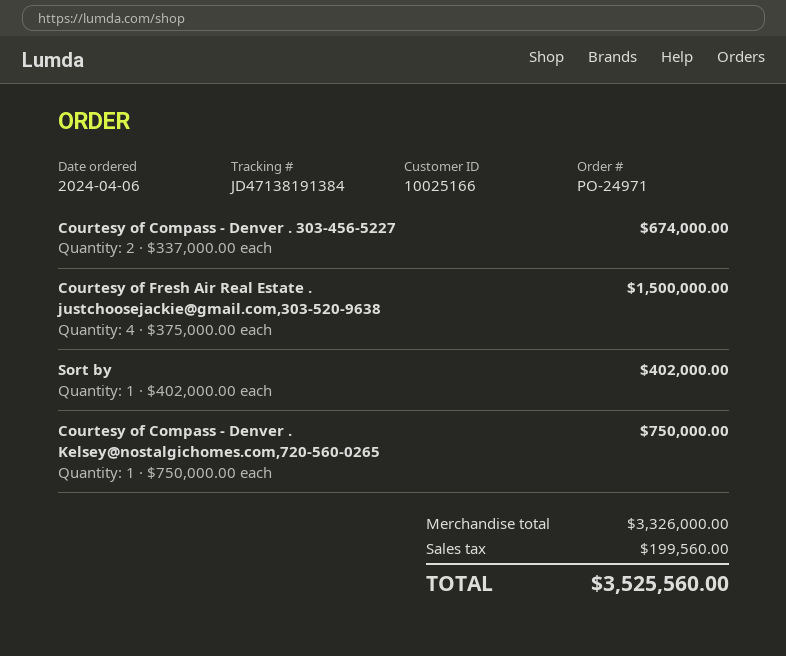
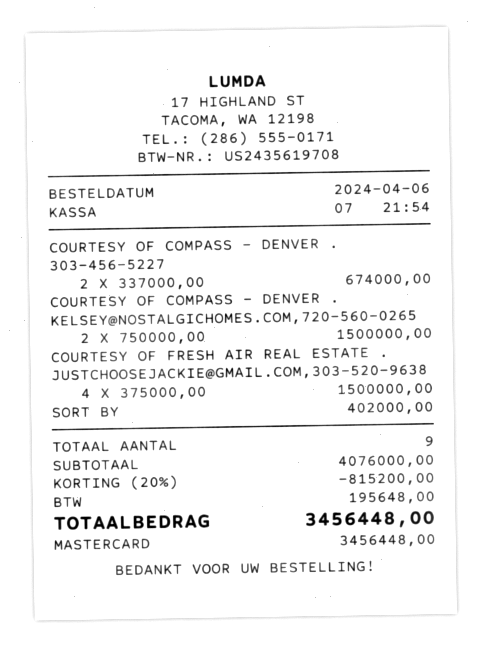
Courtesy of Compass - Denver . Kelsey@nostalgichomes.com,720-560-0265: 1 x 750000.00 = 750000.00 -> 2 x 750000.00 = 1500000.00
subtotal: 3326000.00 -> 4076000.00
discount: none -> 20% = 815200.00
tax: 199560.00 -> 195648.00
total: 3525560.00 -> 3456448.00

